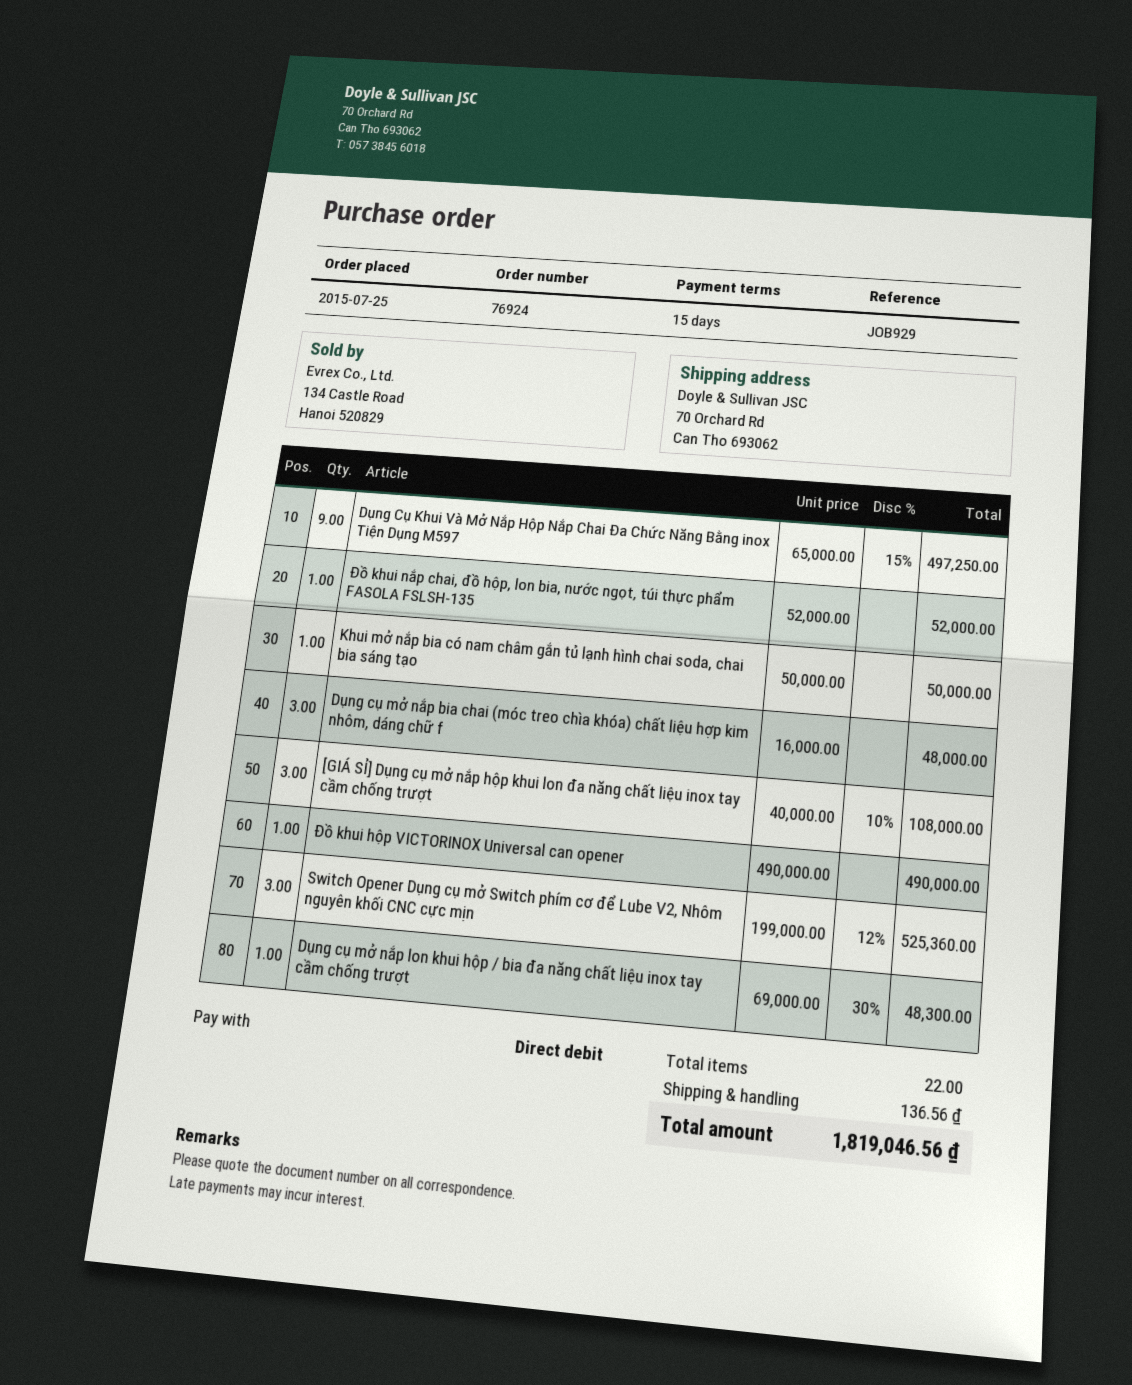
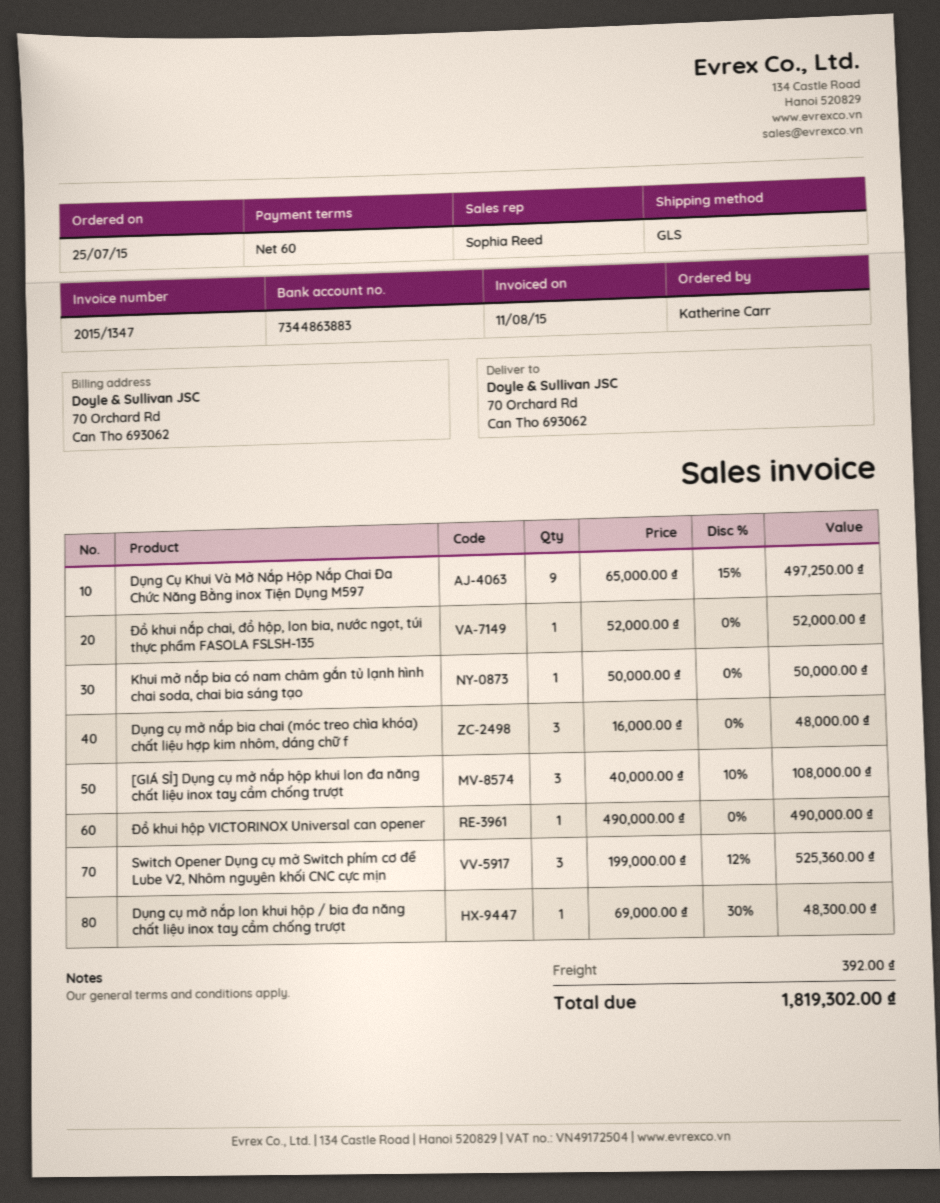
payment terms: 15 days -> 60 days
shipping: 136.56 -> 392.00
total: 1819046.56 -> 1819302.00

